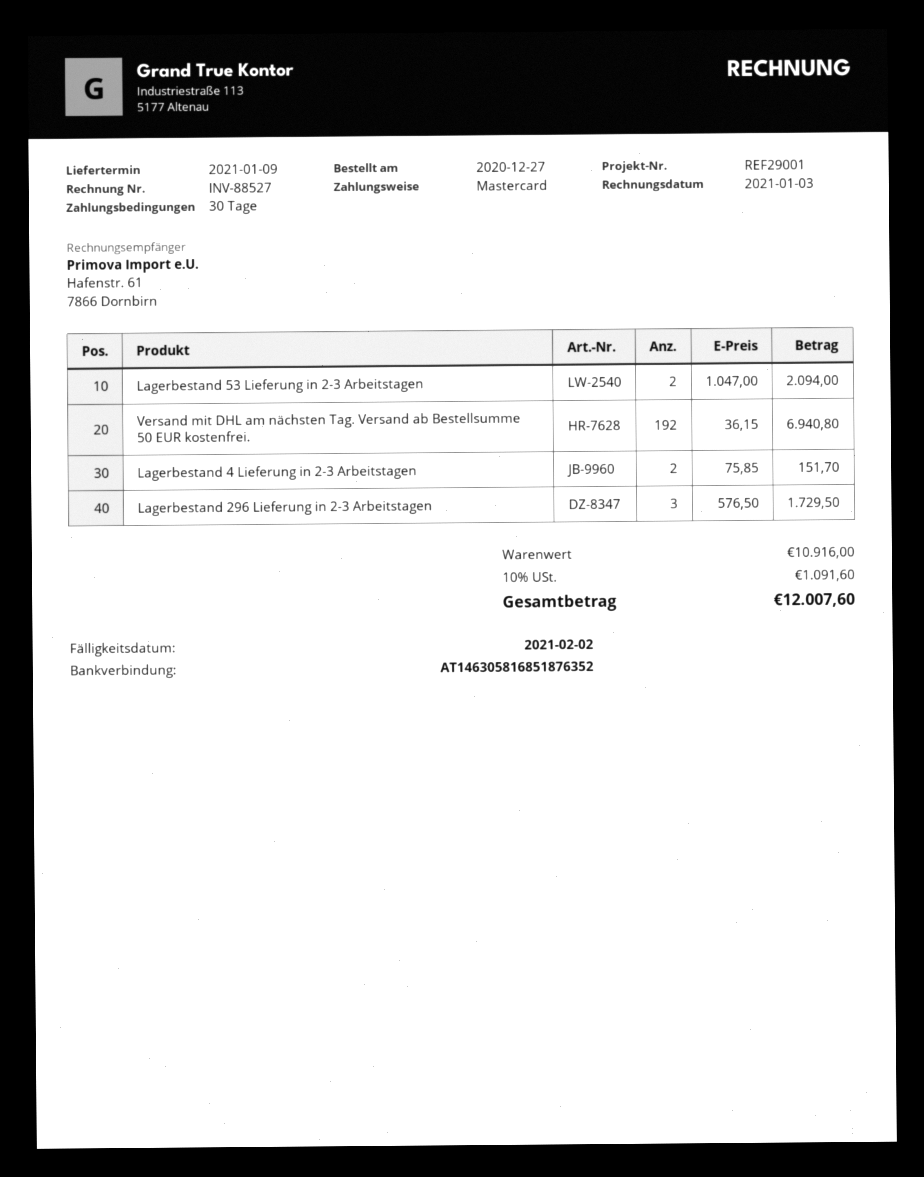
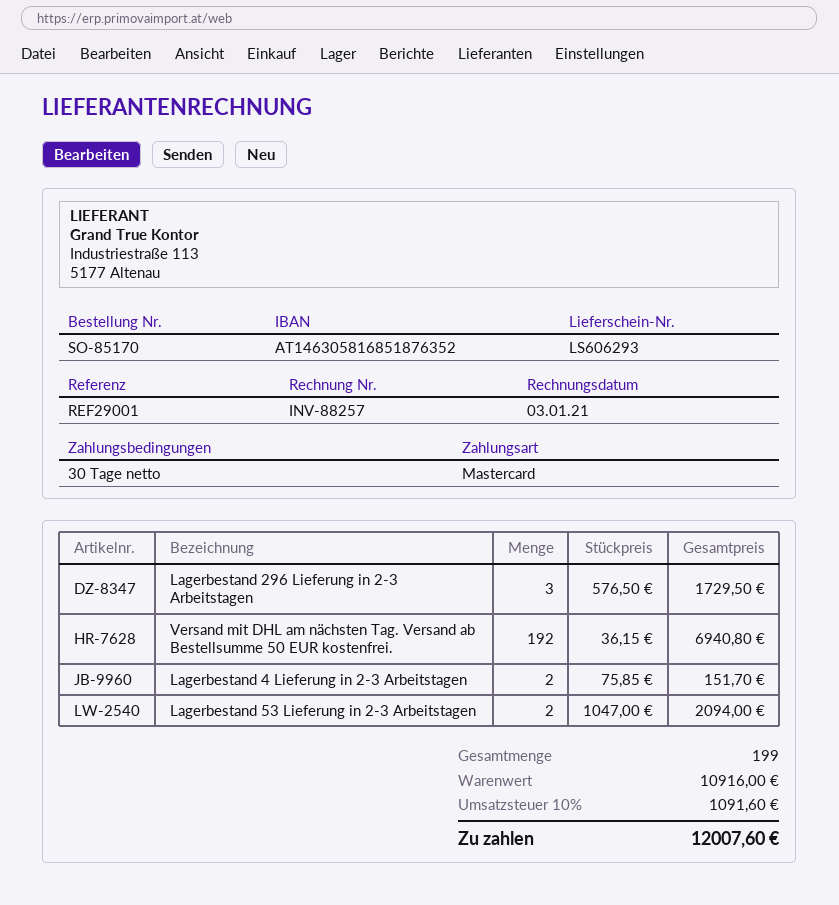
invoice number: INV-88527 -> INV-88257

